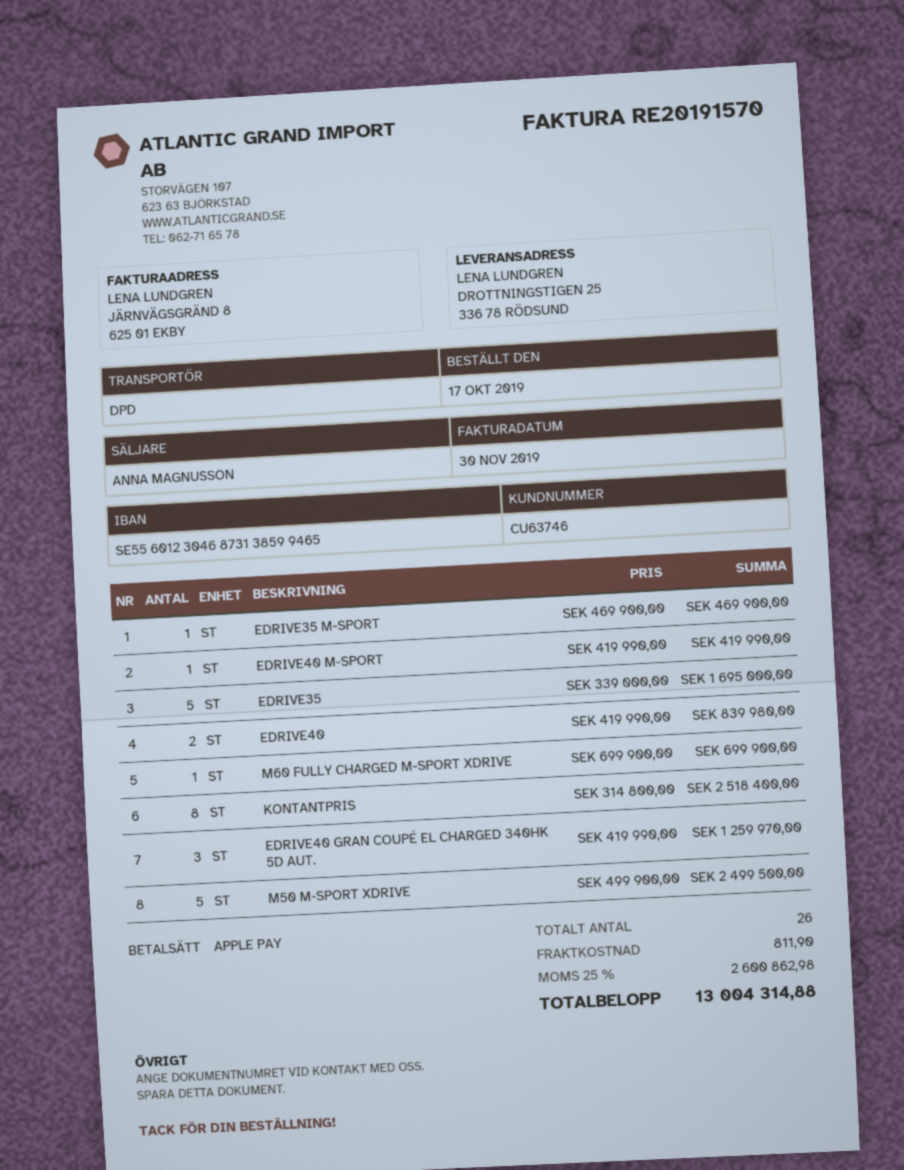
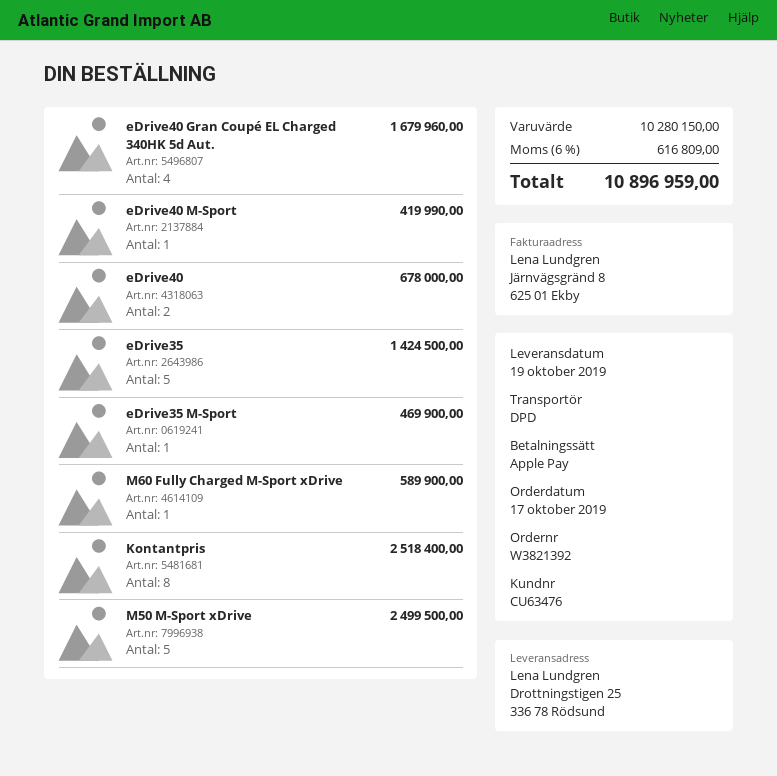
customer number: CU63746 -> CU63476
EDRIVE35: 5 for 1695000.00 -> 5 for 1424500.00
EDRIVE40: 2 for 839980.00 -> 2 for 678000.00
M60 FULLY CHARGED M-SPORT XDRIVE: 1 for 699900.00 -> 1 for 589900.00
EDRIVE40 GRAN COUPÉ EL CHARGED 340HK 5D AUT.: 3 for 1259970.00 -> 4 for 1679960.00
shipping: 811.90 -> none
tax: 25% = 2600862.98 -> 6% = 616809.00
total: 13004314.88 -> 10896959.00

